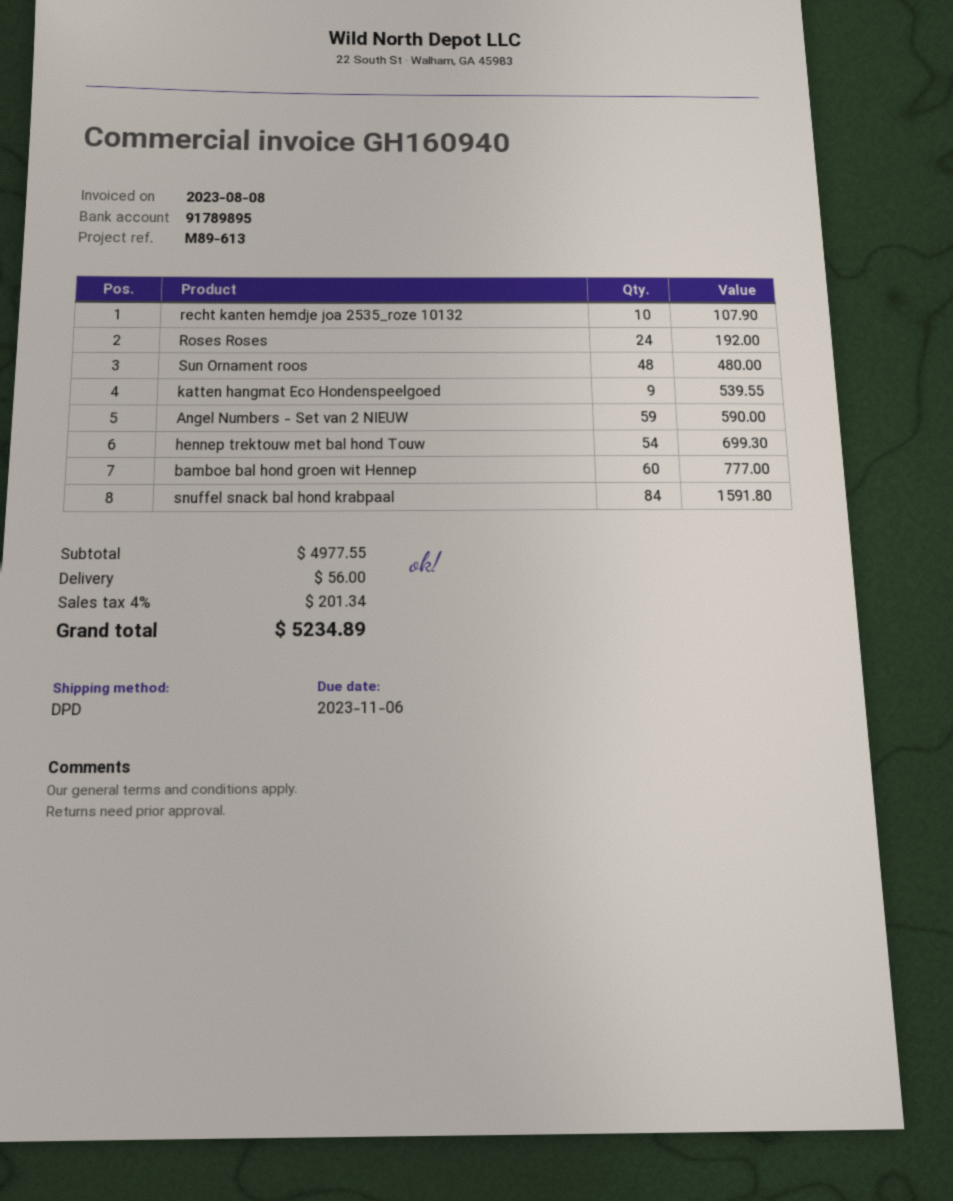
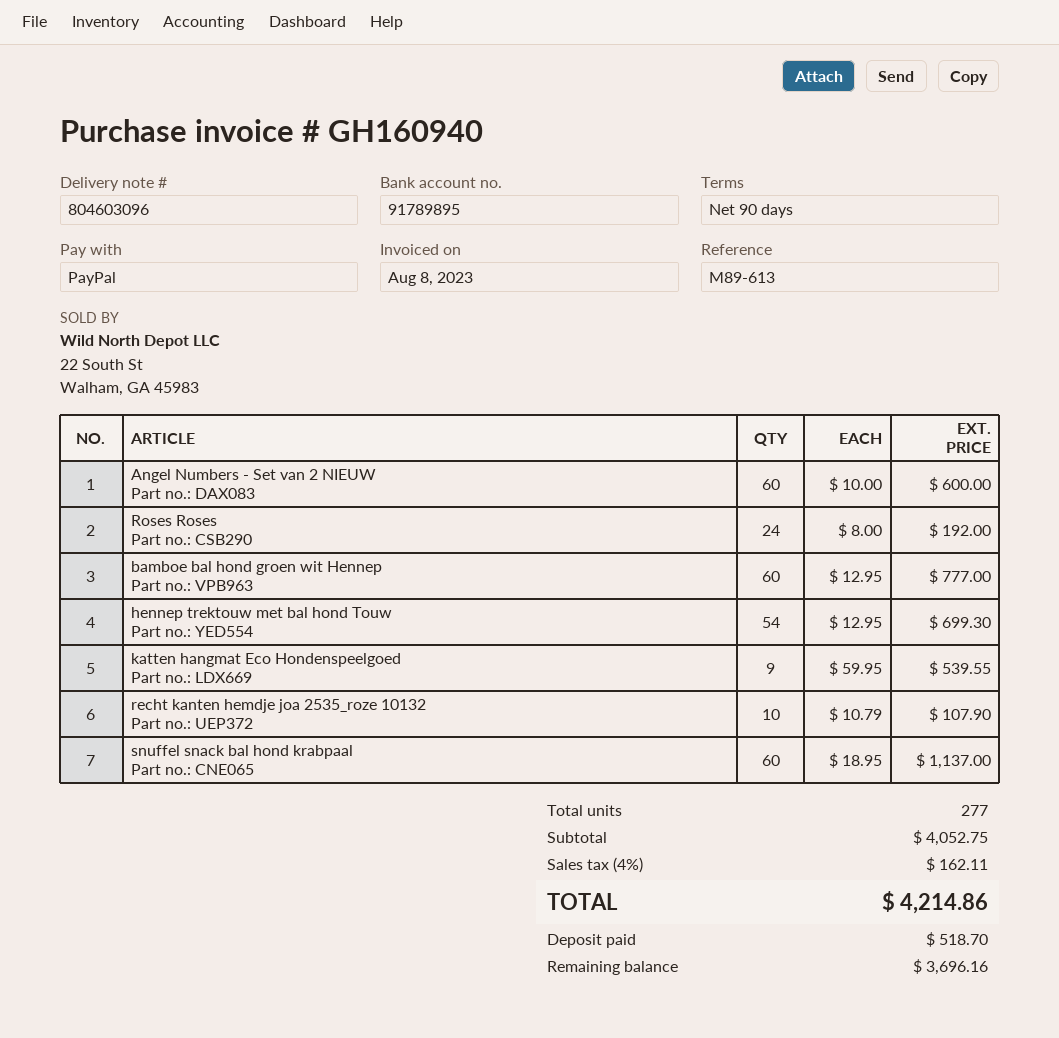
Sun Ornament roos: 48 for 480.00 -> none
Angel Numbers - Set van 2 NIEUW: 59 for 590.00 -> 60 for 600.00
snuffel snack bal hond krabpaal: 84 for 1591.80 -> 60 for 1137.00
subtotal: 4977.55 -> 4052.75
shipping: 56.00 -> none
tax: 4% = 201.34 -> 4% = 162.11
total: 5234.89 -> 4214.86

